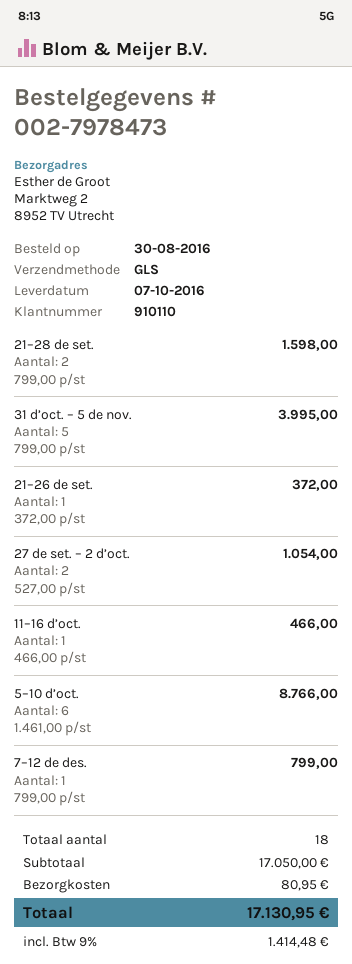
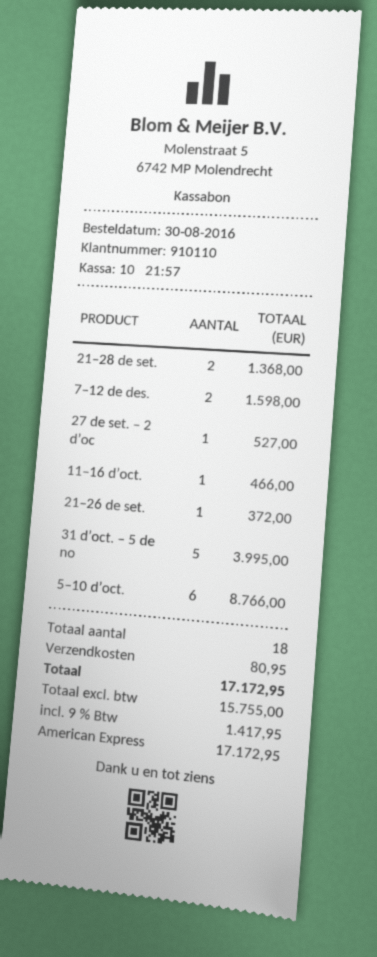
21–28 de set.: 2 for 1598.00 -> 2 for 1368.00
27 de set. – 2 d’oct.: 2 for 1054.00 -> 1 for 527.00
7–12 de des.: 1 for 799.00 -> 2 for 1598.00
tax: 9% = 1414.48 -> 9% = 1417.95
total: 17130.95 -> 17172.95

